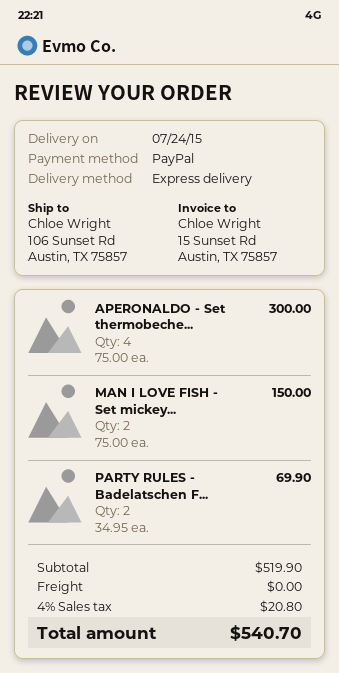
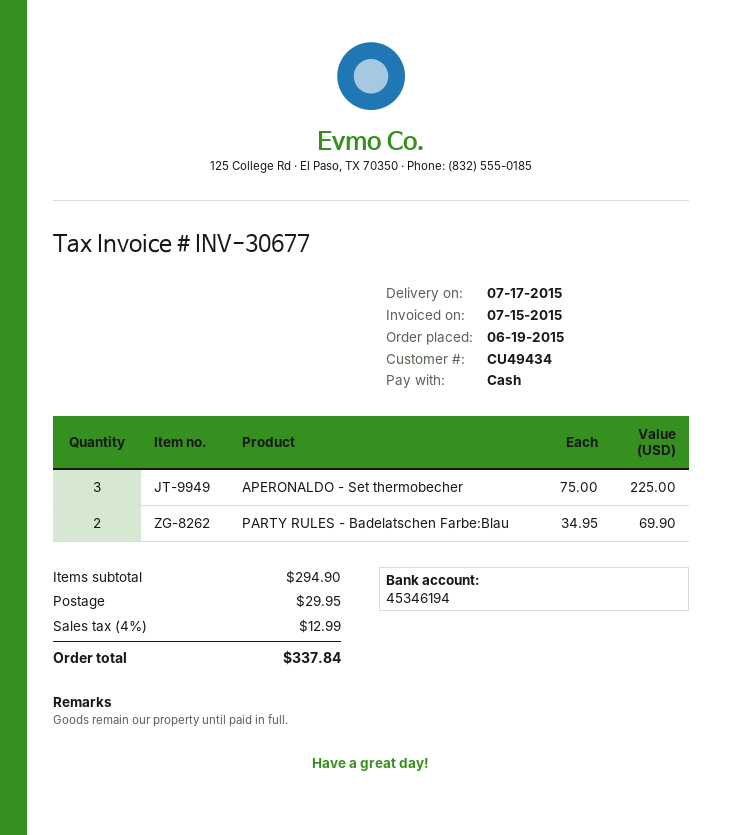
delivery date: 2015-07-24 -> 2015-07-17
payment method: PayPal -> cash
APERONALDO - Set thermobeche...: 4 x 75.00 = 300.00 -> 3 x 75.00 = 225.00
MAN I LOVE FISH - Set mickey...: 2 x 75.00 = 150.00 -> none
subtotal: 519.90 -> 294.90
shipping: 0.00 -> 29.95
tax: 4% = 20.80 -> 4% = 12.99
total: 540.70 -> 337.84

